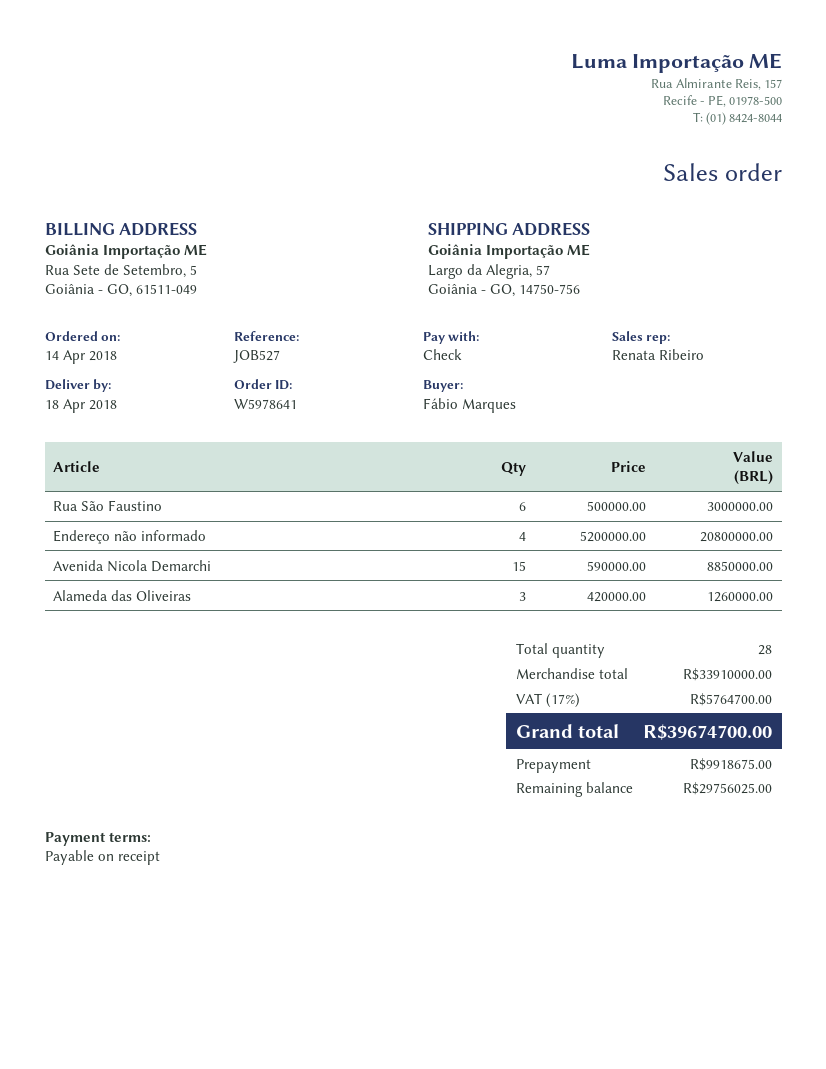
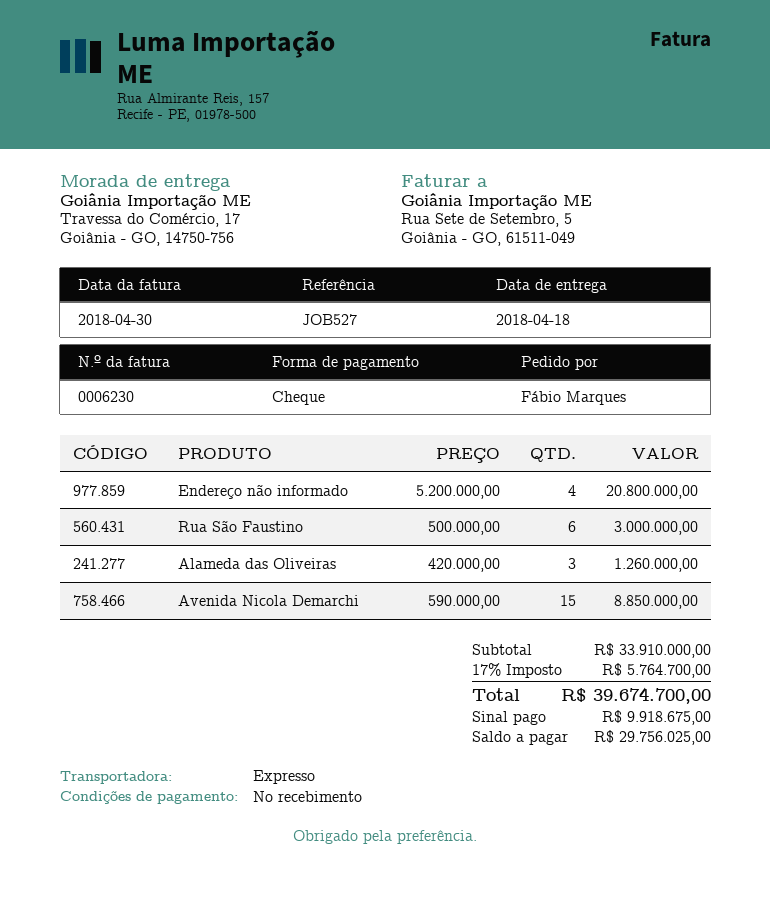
ship to: Largo da Alegria, 57, Goiânia - GO, 14750-756 -> Travessa do Comércio, 17, Goiânia - GO, 14750-756

